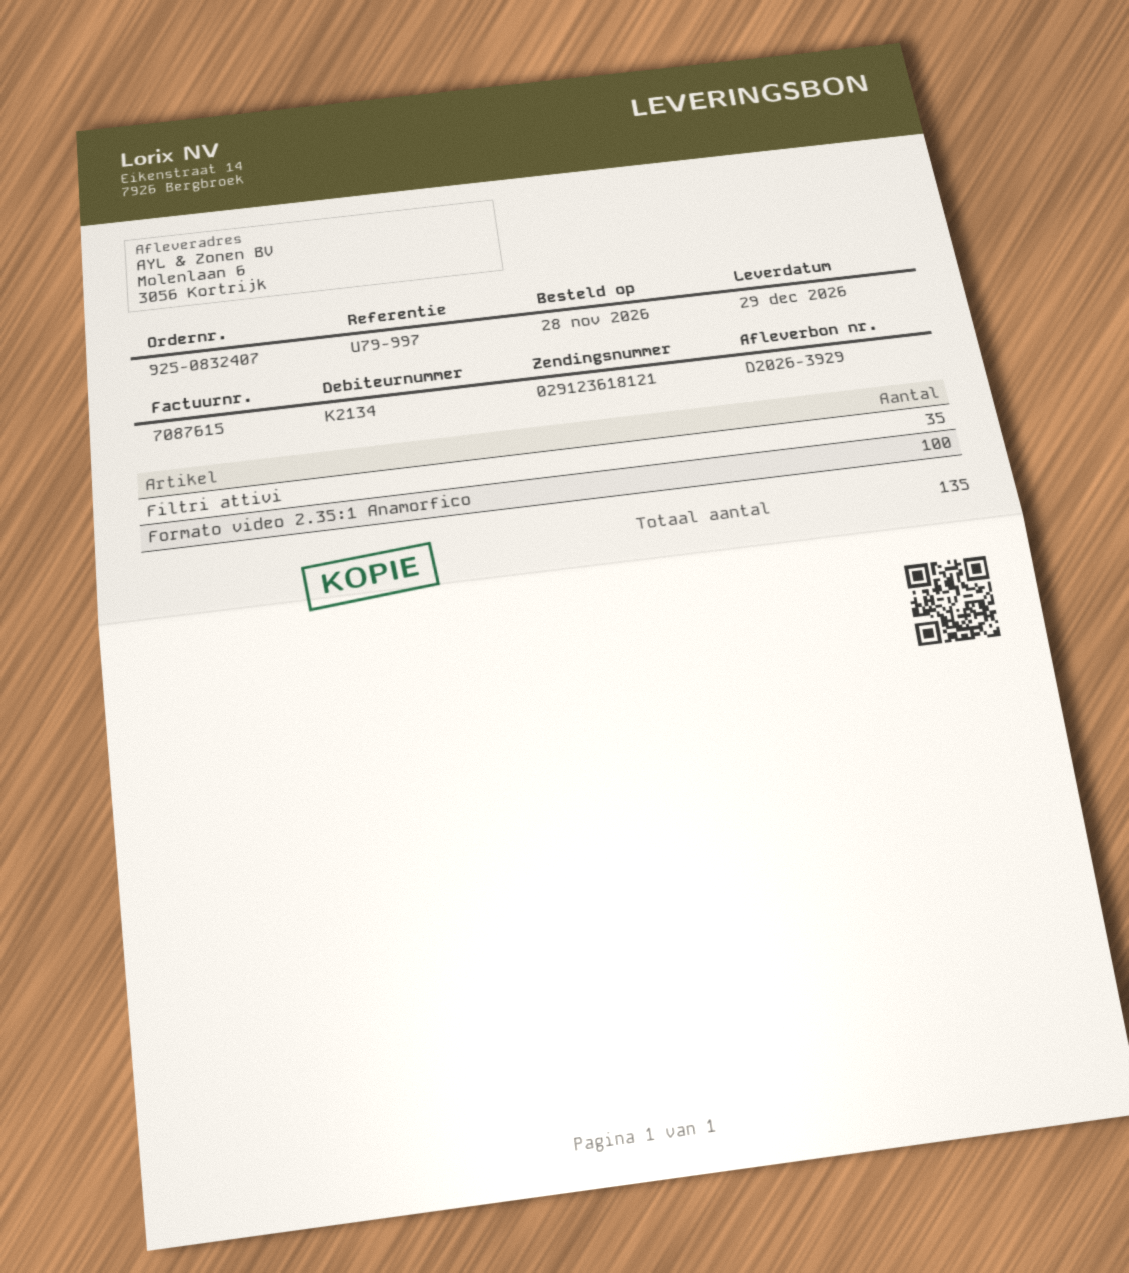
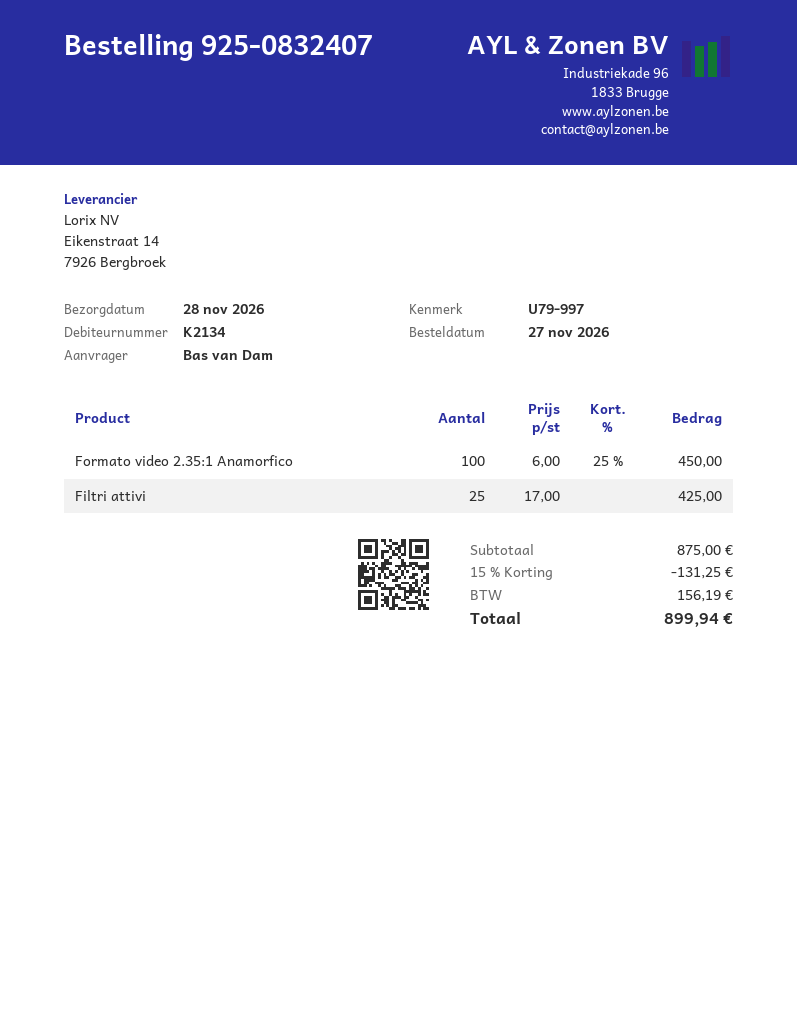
order date: 2026-11-28 -> 2026-11-27
delivery date: 2026-12-29 -> 2026-11-28
Filtri attivi: 35 -> 25

